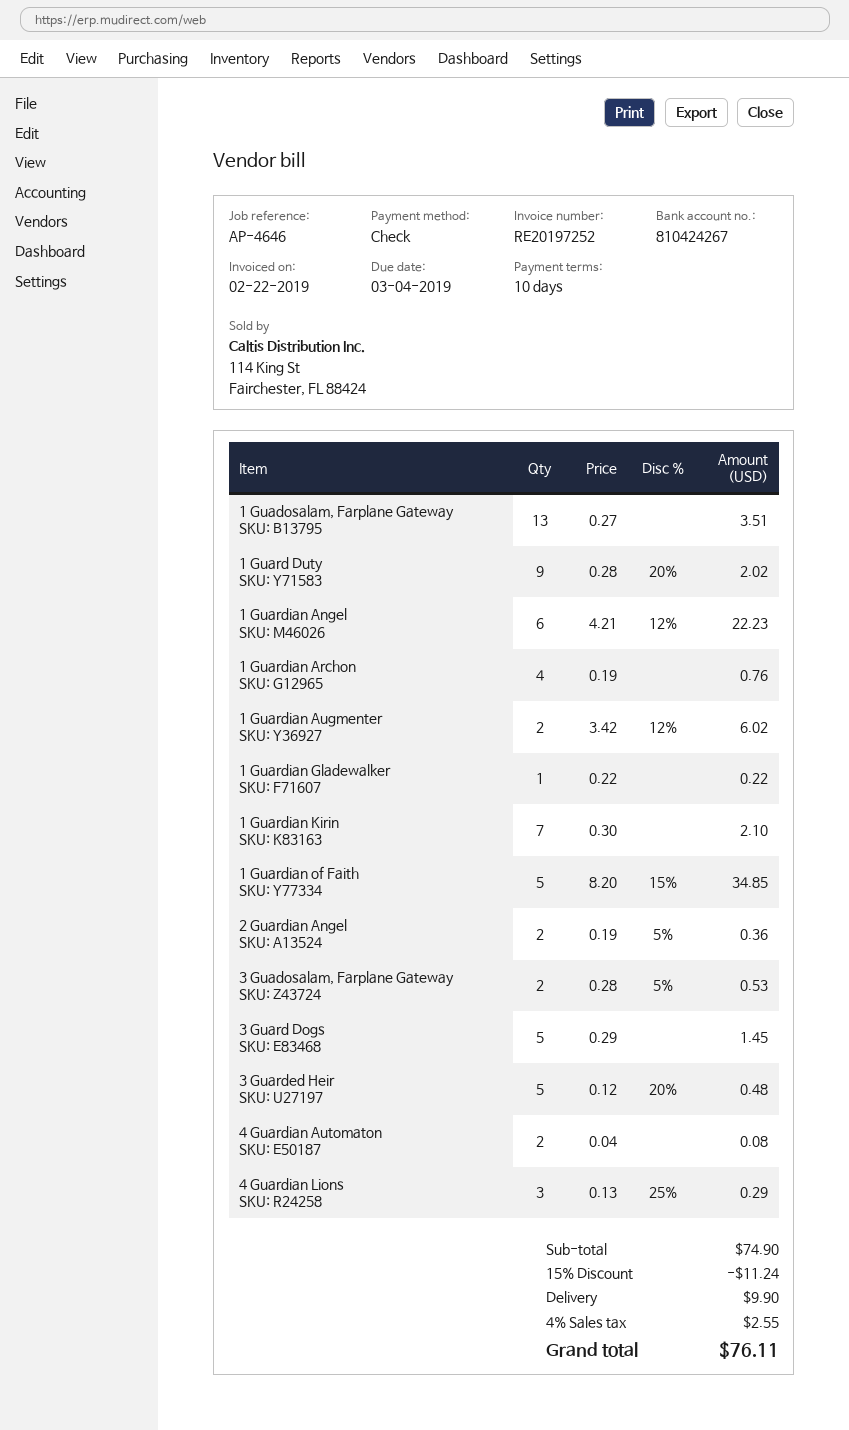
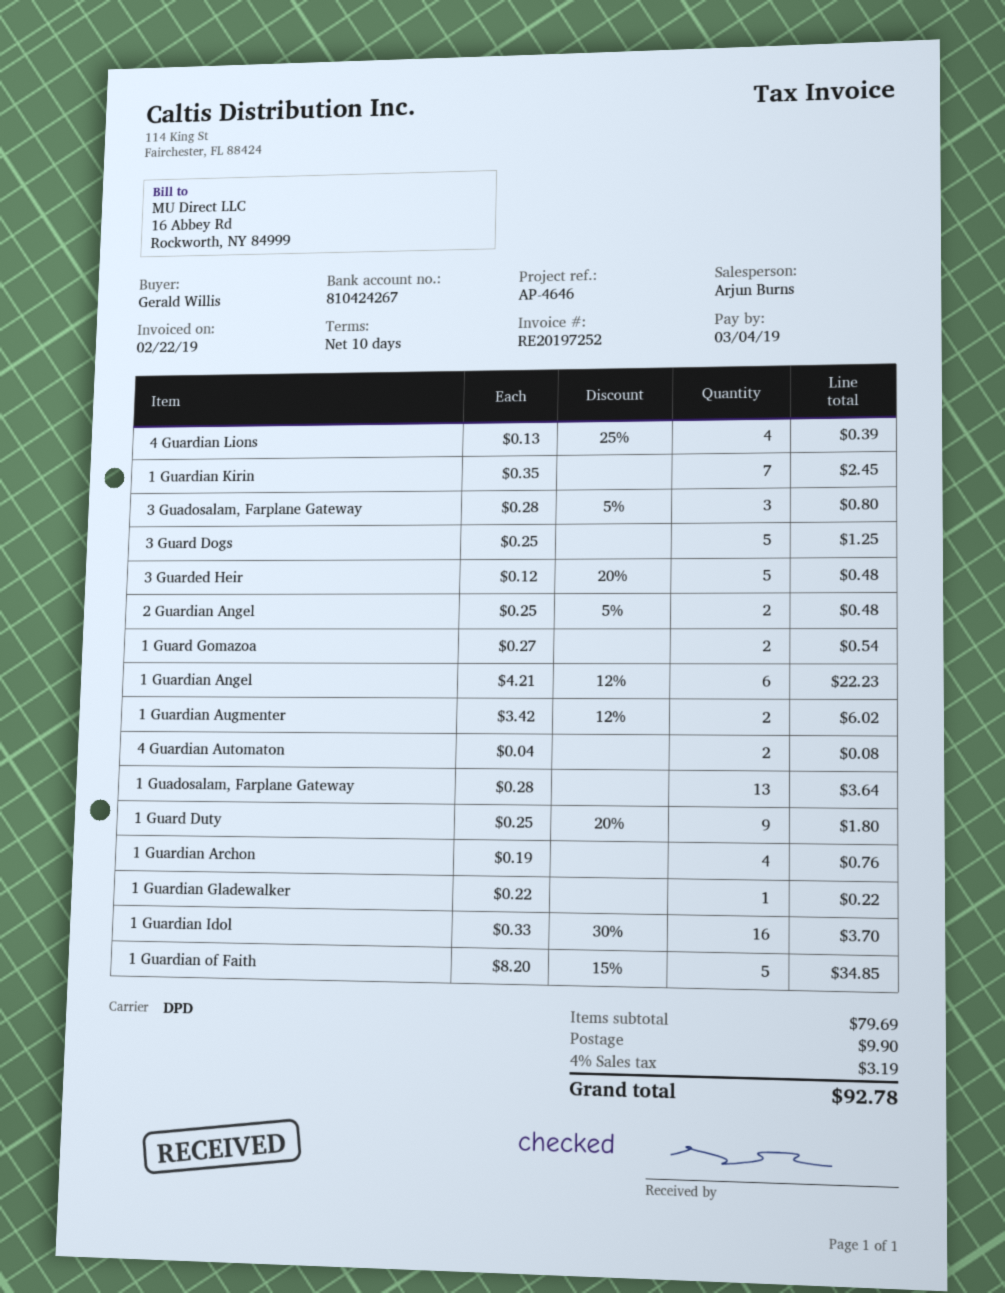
1 Guadosalam, Farplane Gateway: 13 x 0.27 = 3.51 -> 13 x 0.28 = 3.64
1 Guard Duty: 9 x 0.28 - 20% = 2.02 -> 9 x 0.25 - 20% = 1.80
1 Guardian Kirin: 7 x 0.30 = 2.10 -> 7 x 0.35 = 2.45
2 Guardian Angel: 2 x 0.19 - 5% = 0.36 -> 2 x 0.25 - 5% = 0.48
3 Guadosalam, Farplane Gateway: 2 x 0.28 - 5% = 0.53 -> 3 x 0.28 - 5% = 0.80
3 Guard Dogs: 5 x 0.29 = 1.45 -> 5 x 0.25 = 1.25
4 Guardian Lions: 3 x 0.13 - 25% = 0.29 -> 4 x 0.13 - 25% = 0.39
1 Guard Gomazoa: none -> 2 x 0.27 = 0.54
1 Guardian Idol: none -> 16 x 0.33 - 30% = 3.70
subtotal: 74.90 -> 79.69
discount: 15% = 11.24 -> none
tax: 4% = 2.55 -> 4% = 3.19
total: 76.11 -> 92.78

